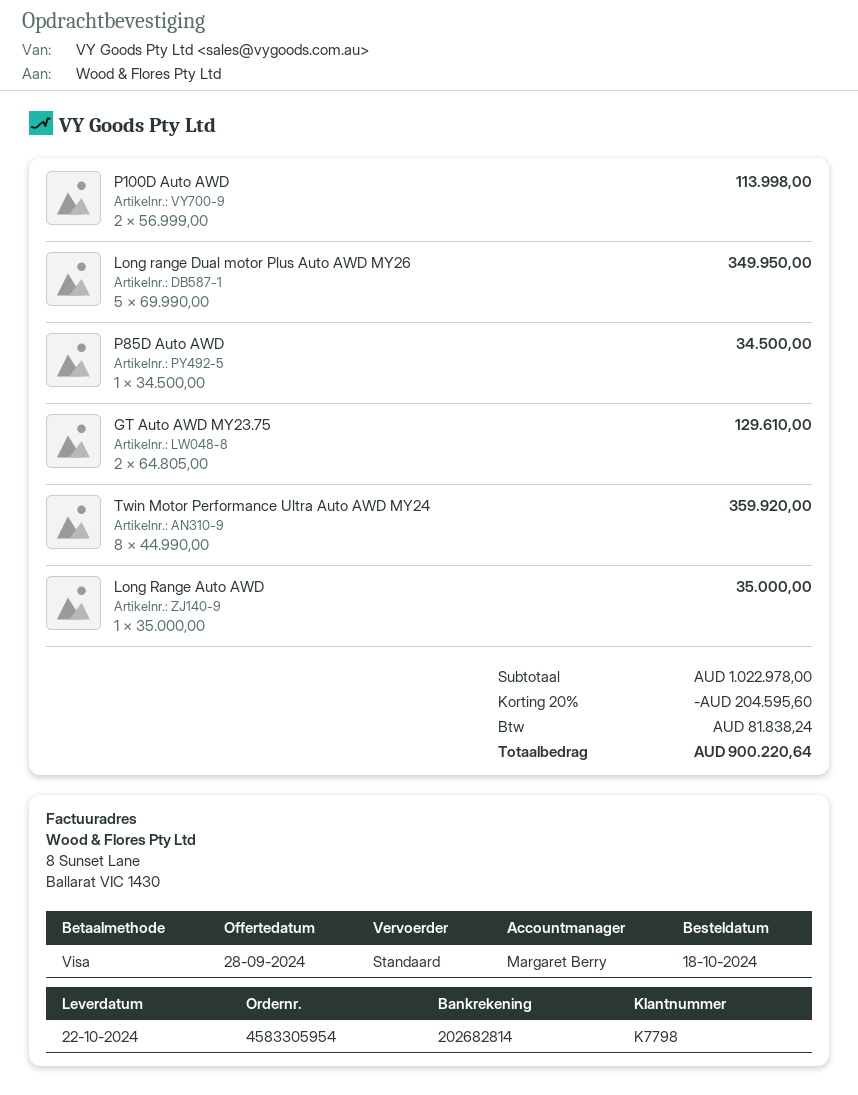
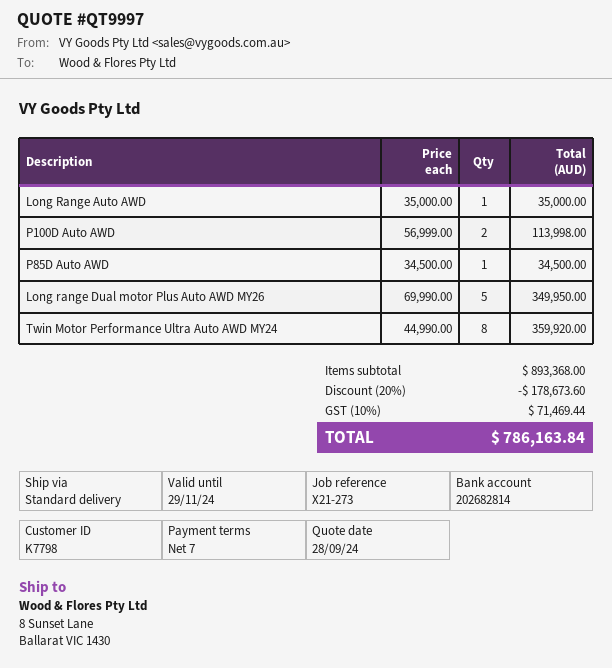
GT Auto AWD MY23.75: 2 x 64805.00 = 129610.00 -> none
subtotal: 1022978.00 -> 893368.00
discount: 20% = 204595.60 -> 20% = 178673.60
tax: 81838.24 -> 71469.44
total: 900220.64 -> 786163.84

